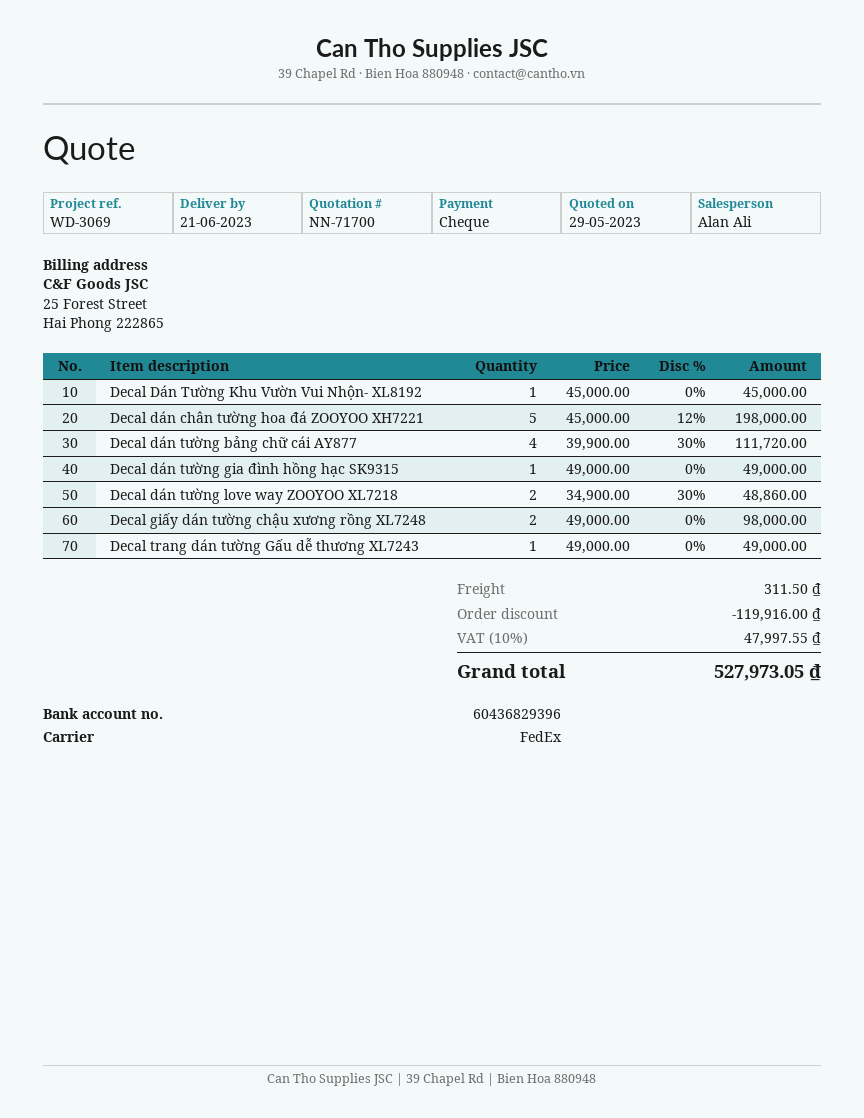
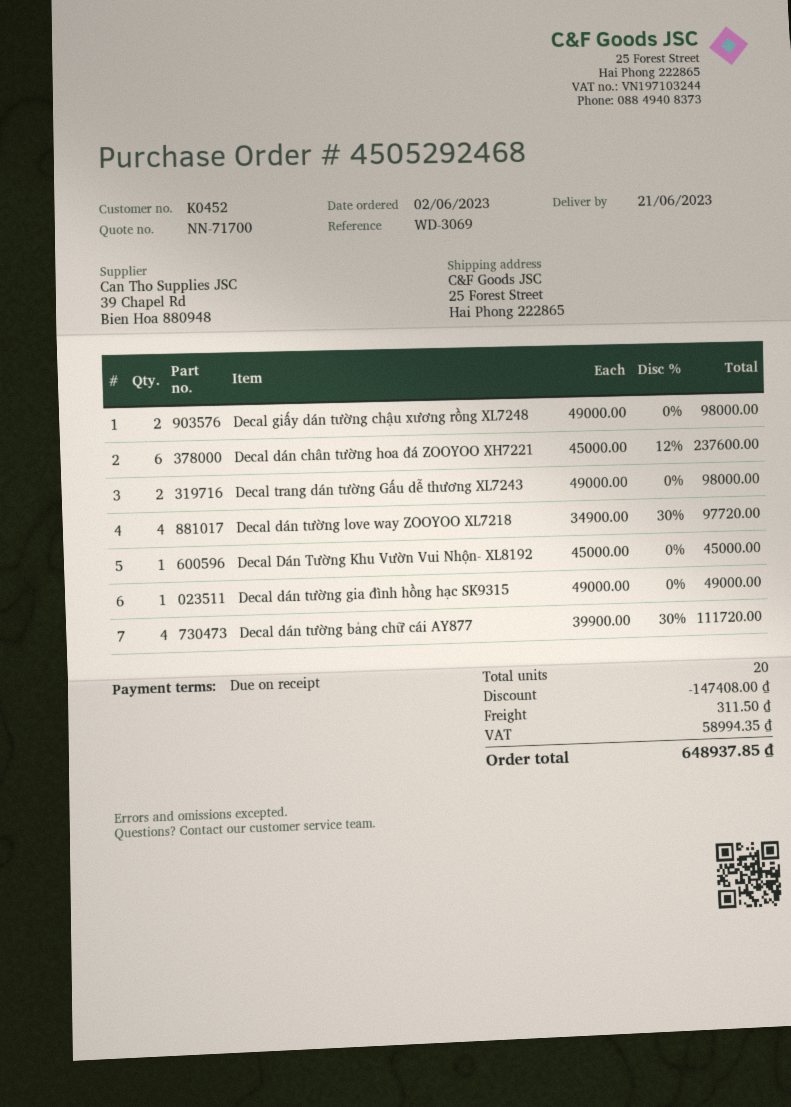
Decal dán chân tường hoa đá ZOOYOO XH7221: 5 x 45000.00 - 12% = 198000.00 -> 6 x 45000.00 - 12% = 237600.00
Decal dán tường love way ZOOYOO XL7218: 2 x 34900.00 - 30% = 48860.00 -> 4 x 34900.00 - 30% = 97720.00
Decal trang dán tường Gấu dễ thương XL7243: 1 x 49000.00 = 49000.00 -> 2 x 49000.00 = 98000.00
discount: 119916.00 -> 147408.00
tax: 47997.55 -> 58994.35
total: 527973.05 -> 648937.85

